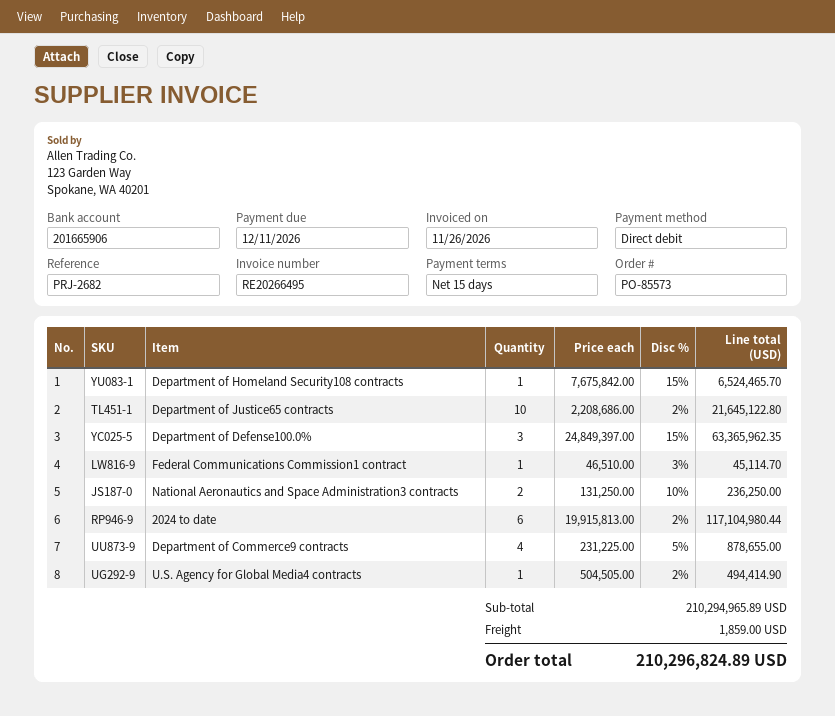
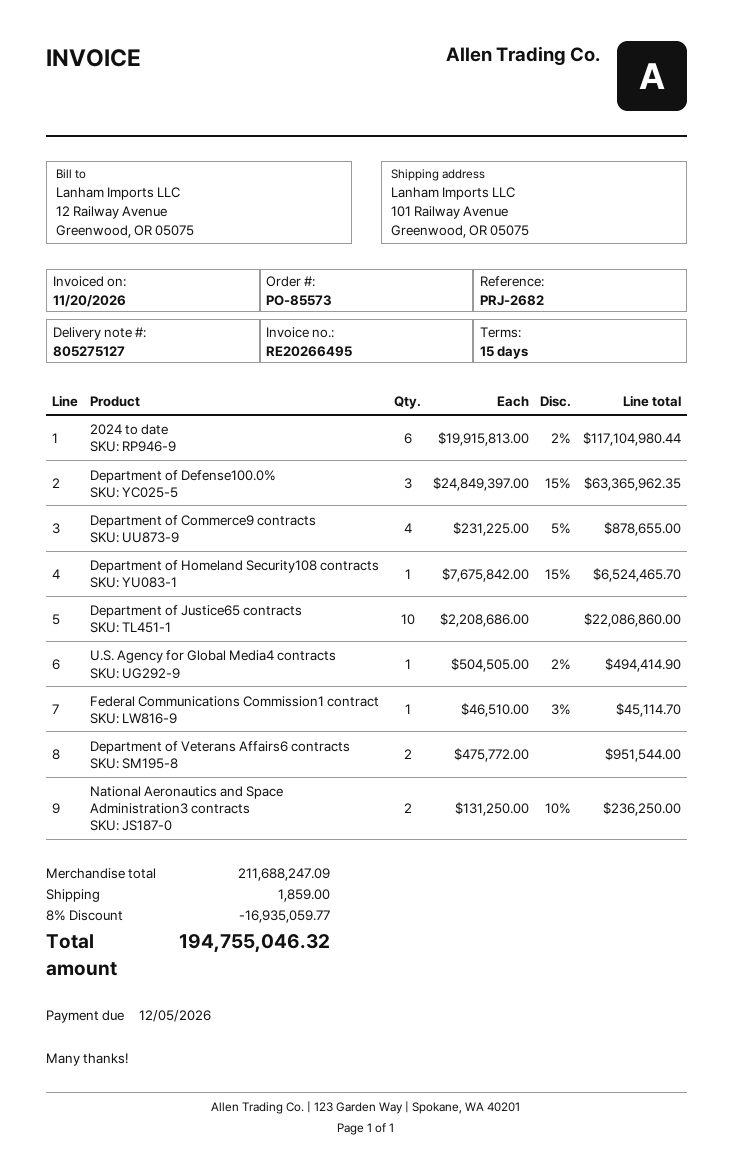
invoice date: 2026-11-26 -> 2026-11-20
due date: 2026-12-11 -> 2026-12-05
Department of Justice65 contracts: 10 x 2208686.00 - 2% = 21645122.80 -> 10 x 2208686.00 = 22086860.00
Department of Veterans Affairs6 contracts: none -> 2 x 475772.00 = 951544.00
subtotal: 210294965.89 -> 211688247.09
discount: none -> 8% = 16935059.77
total: 210296824.89 -> 194755046.32

